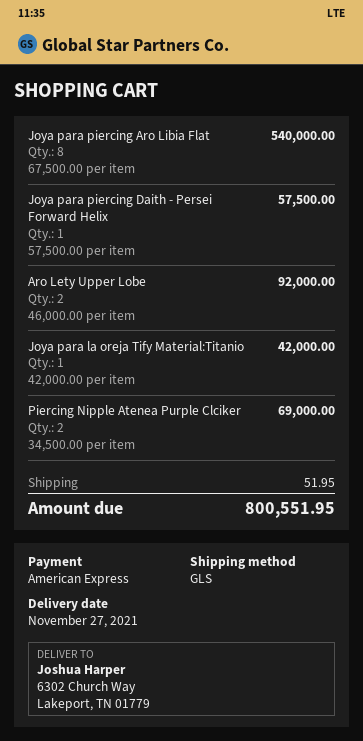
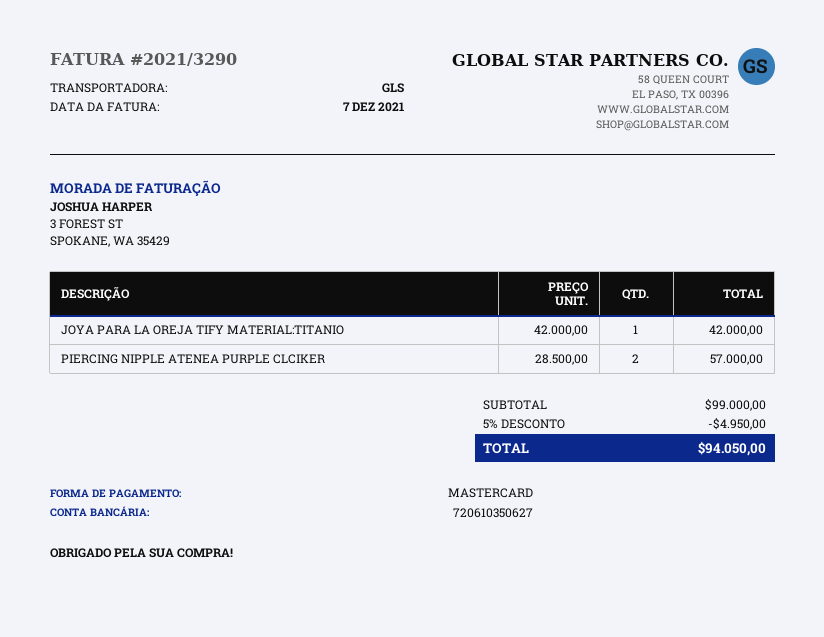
payment method: American Express -> Mastercard
Joya para piercing Aro Libia Flat: 8 x 67500.00 = 540000.00 -> none
Joya para piercing Daith - Persei Forward Helix: 1 x 57500.00 = 57500.00 -> none
Aro Lety Upper Lobe: 2 x 46000.00 = 92000.00 -> none
Piercing Nipple Atenea Purple Clciker: 2 x 34500.00 = 69000.00 -> 2 x 28500.00 = 57000.00
discount: none -> 5% = 4950.00
shipping: 51.95 -> none
total: 800551.95 -> 94050.00

